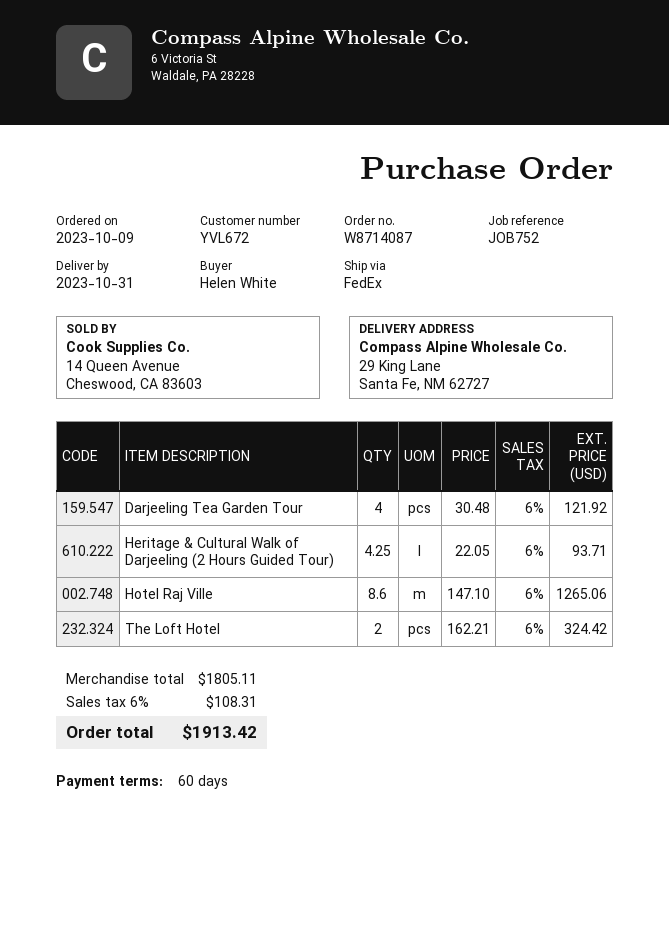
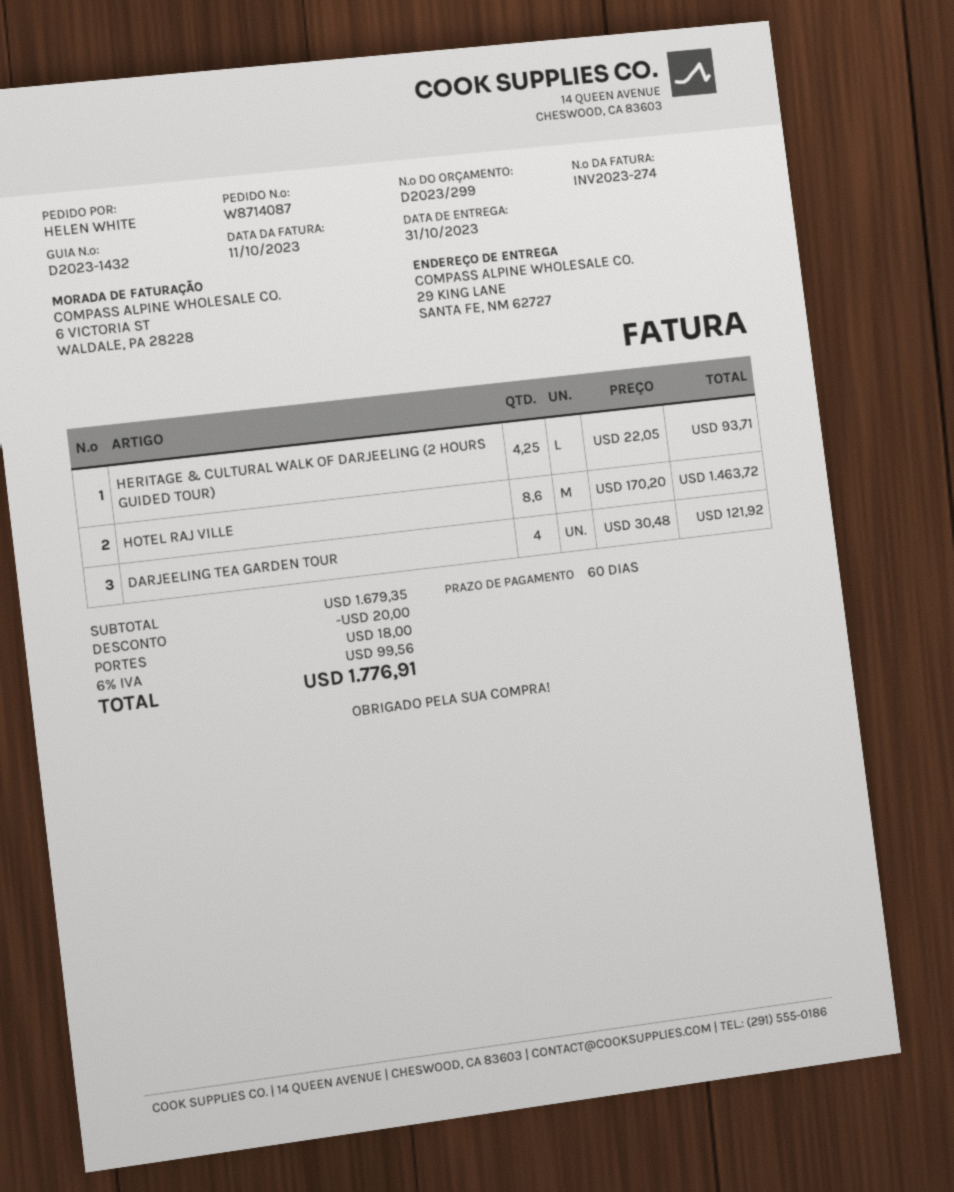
Hotel Raj Ville: 8.6 x 147.10 = 1265.06 -> 8.6 x 170.20 = 1463.72
The Loft Hotel: 2 x 162.21 = 324.42 -> none
subtotal: 1805.11 -> 1679.35
discount: none -> 20.00
shipping: none -> 18.00
tax: 6% = 108.31 -> 6% = 99.56
total: 1913.42 -> 1776.91

